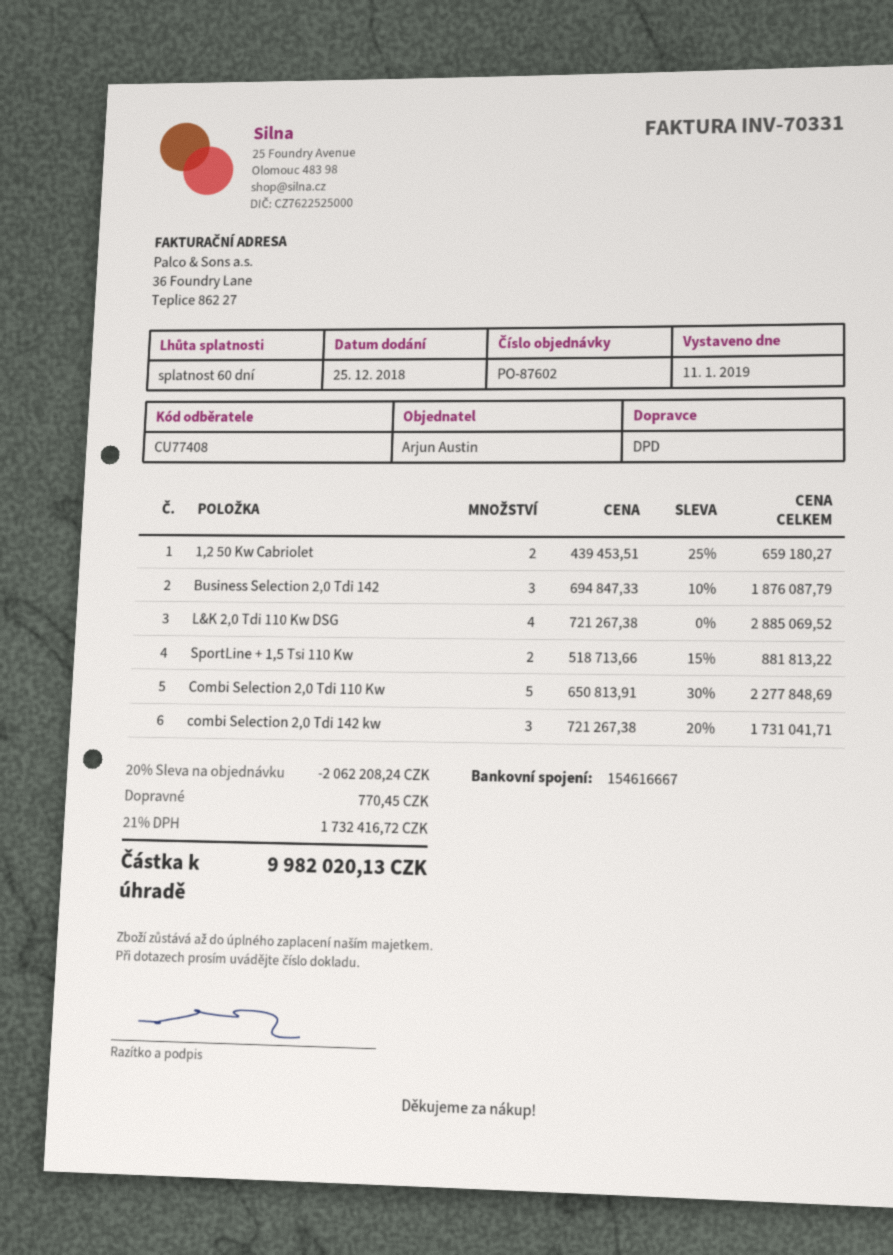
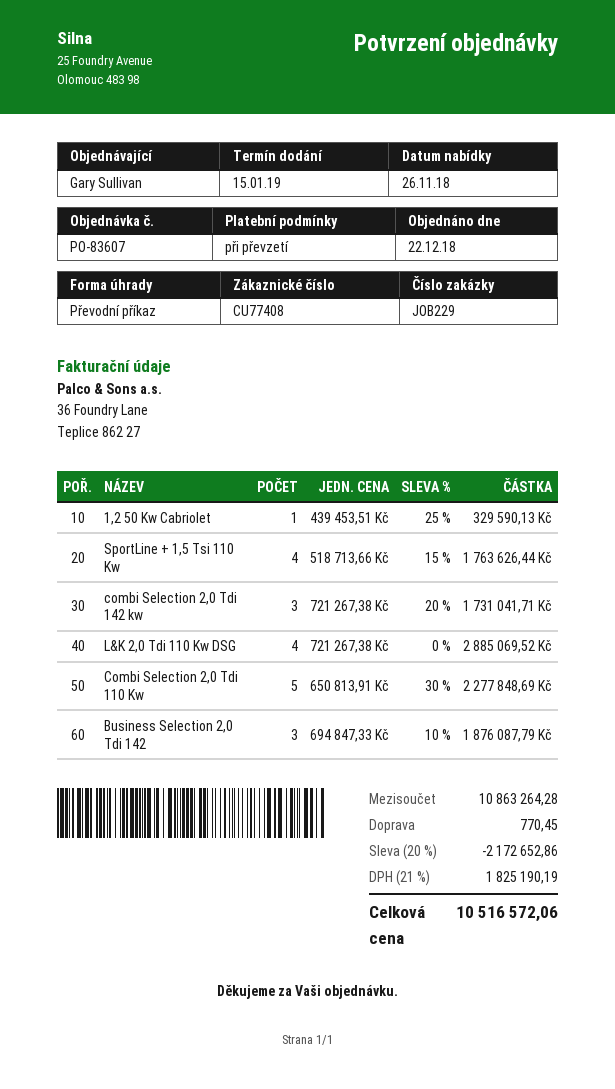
order number: PO-87602 -> PO-83607
delivery date: 2018-12-25 -> 2019-01-15
payment terms: 60 days -> on receipt
ordered by: Arjun Austin -> Gary Sullivan
1,2 50 Kw Cabriolet: 2 x 439453.51 - 25% = 659180.27 -> 1 x 439453.51 - 25% = 329590.13
SportLine + 1,5 Tsi 110 Kw: 2 x 518713.66 - 15% = 881813.22 -> 4 x 518713.66 - 15% = 1763626.44
discount: 20% = 2062208.24 -> 20% = 2172652.86
tax: 21% = 1732416.72 -> 21% = 1825190.19
total: 9982020.13 -> 10516572.06

